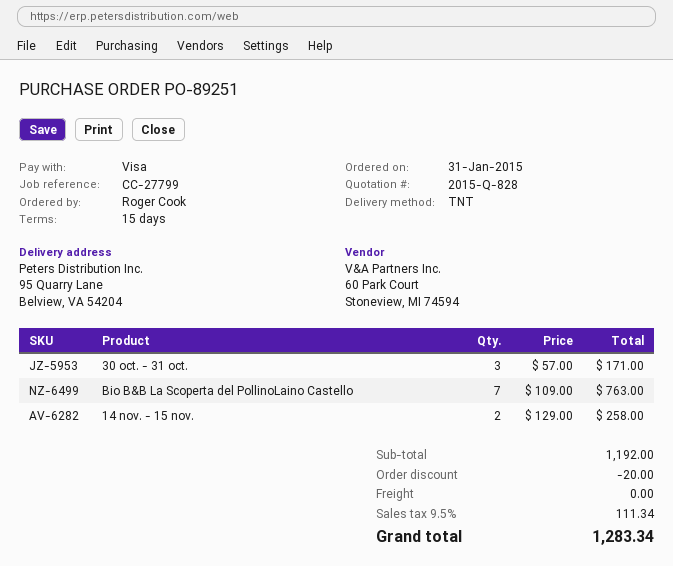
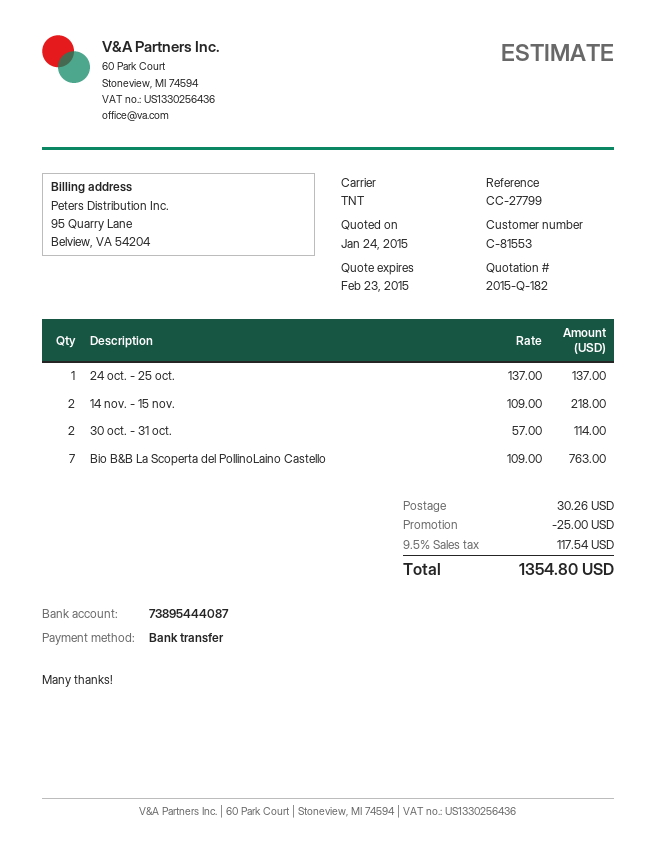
quote number: 2015-Q-828 -> 2015-Q-182
payment method: Visa -> bank transfer
30 oct. - 31 oct.: 3 x 57.00 = 171.00 -> 2 x 57.00 = 114.00
14 nov. - 15 nov.: 2 x 129.00 = 258.00 -> 2 x 109.00 = 218.00
24 oct. - 25 oct.: none -> 1 x 137.00 = 137.00
discount: 20.00 -> 25.00
shipping: 0.00 -> 30.26
tax: 9.5% = 111.34 -> 9.5% = 117.54
total: 1283.34 -> 1354.80

